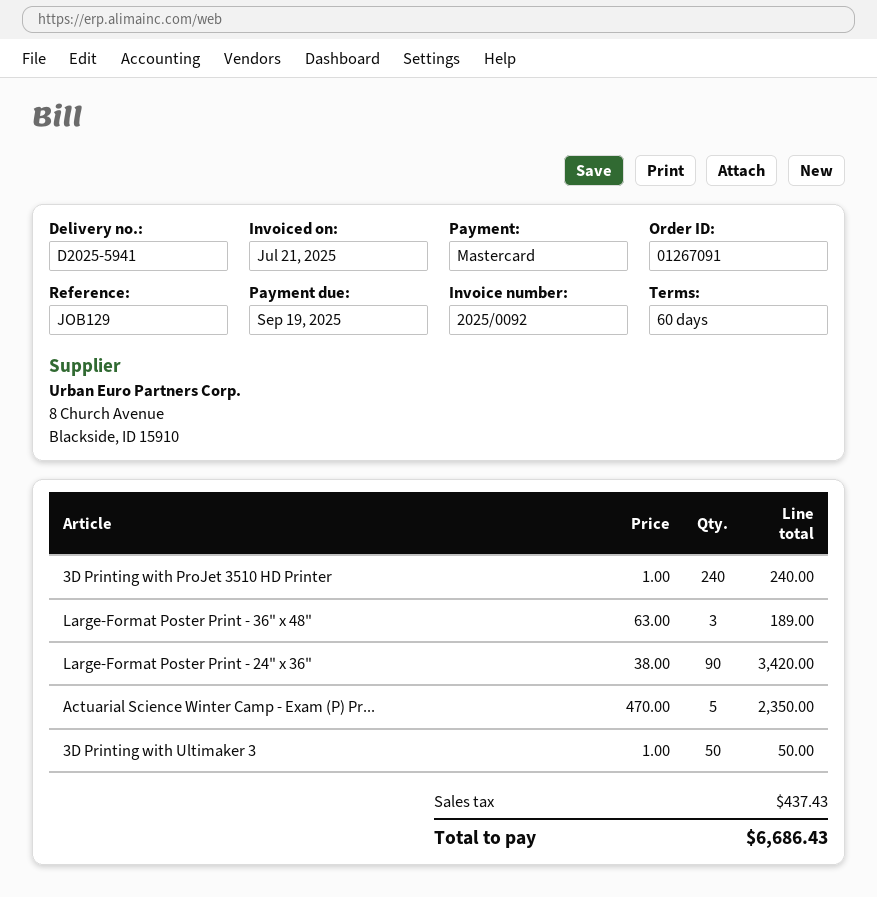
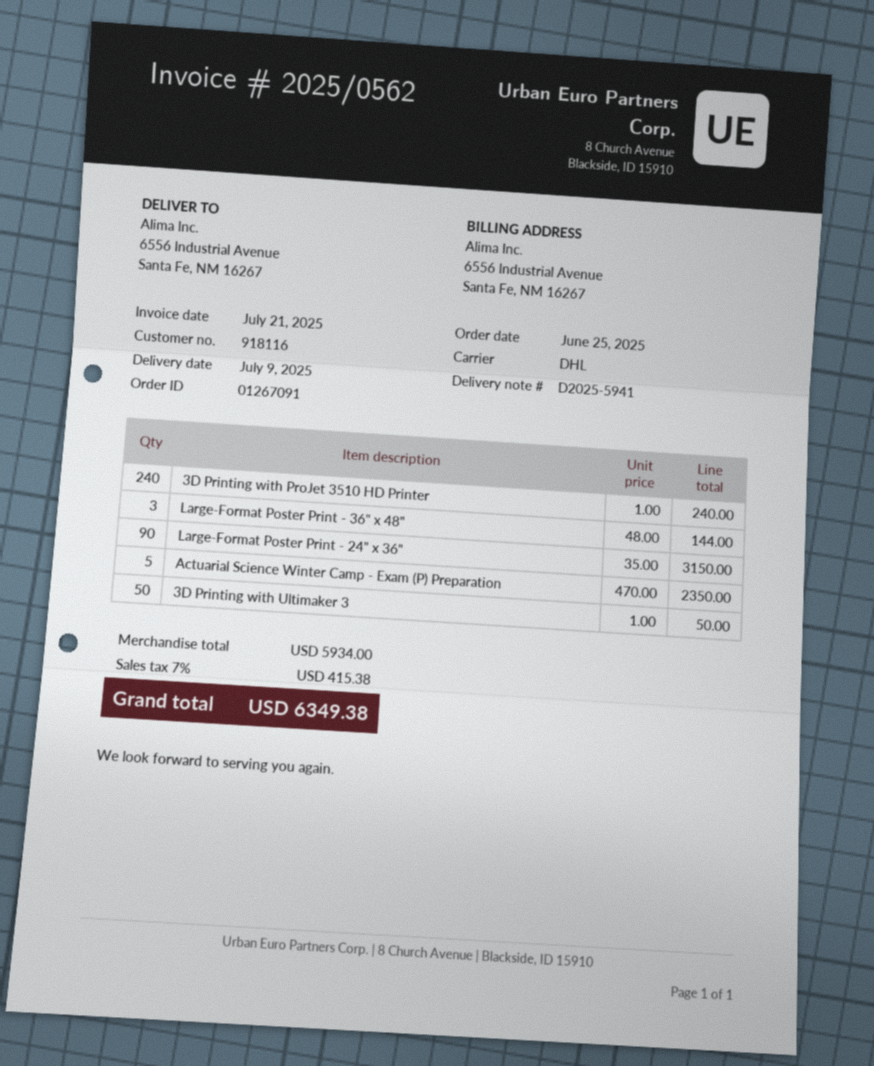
invoice number: 2025/0092 -> 2025/0562
Large-Format Poster Print - 36" x 48": 3 x 63.00 = 189.00 -> 3 x 48.00 = 144.00
Large-Format Poster Print - 24" x 36": 90 x 38.00 = 3420.00 -> 90 x 35.00 = 3150.00
tax: 437.43 -> 415.38
total: 6686.43 -> 6349.38

